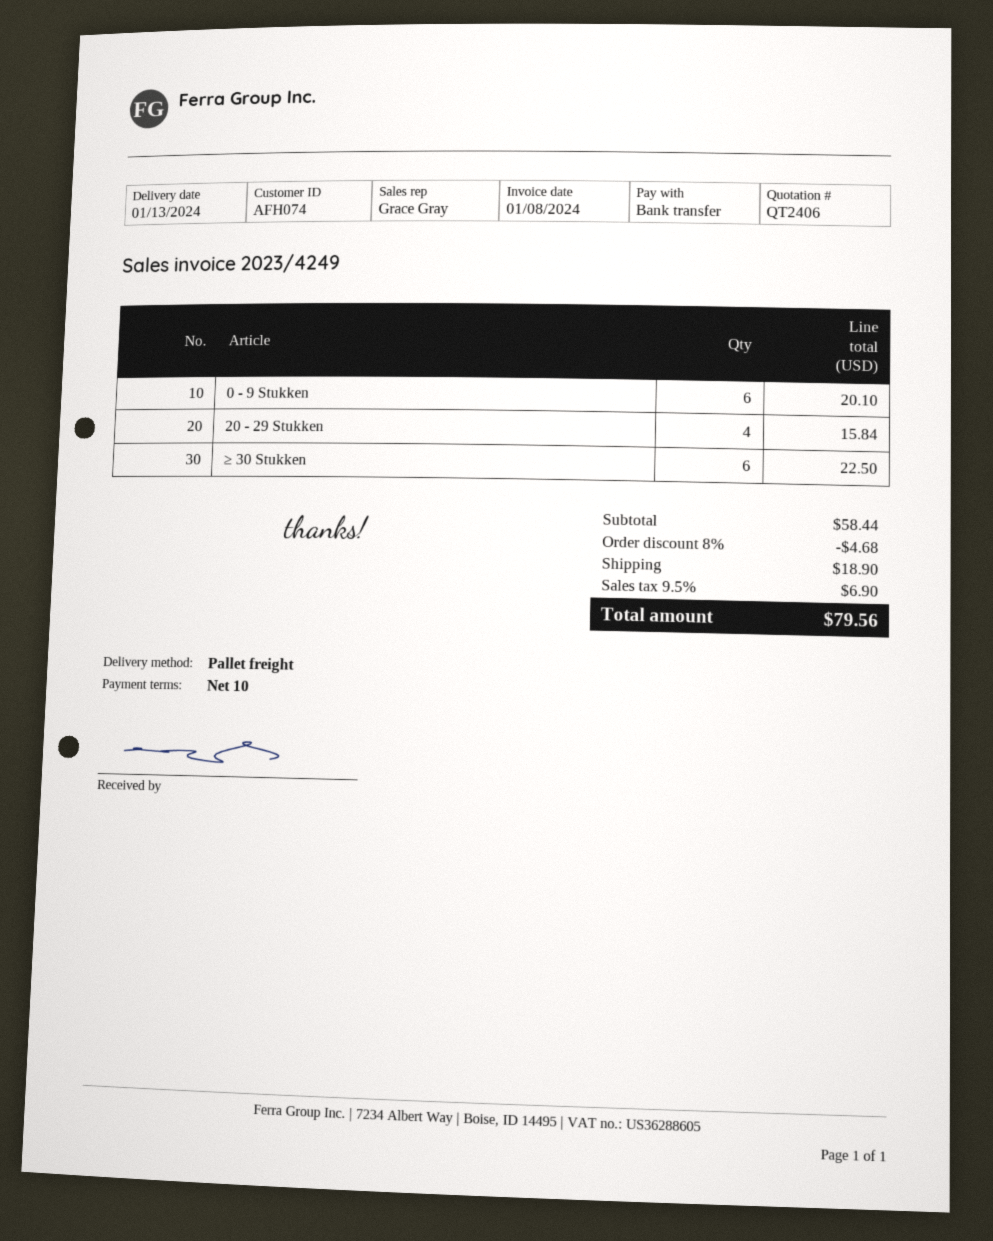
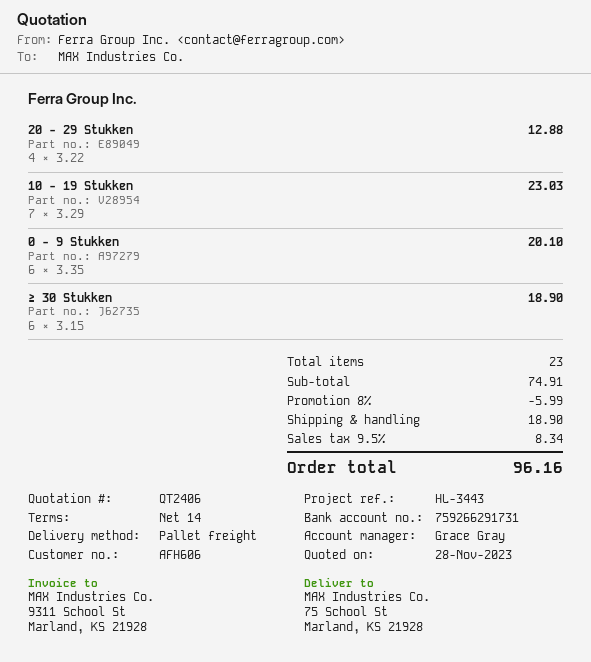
payment terms: 10 days -> 14 days
customer number: AFH074 -> AFH606
20 - 29 Stukken: 4 for 15.84 -> 4 for 12.88
≥ 30 Stukken: 6 for 22.50 -> 6 for 18.90
10 - 19 Stukken: none -> 7 for 23.03
subtotal: 58.44 -> 74.91
discount: 8% = 4.68 -> 8% = 5.99
tax: 9.5% = 6.90 -> 9.5% = 8.34
total: 79.56 -> 96.16

